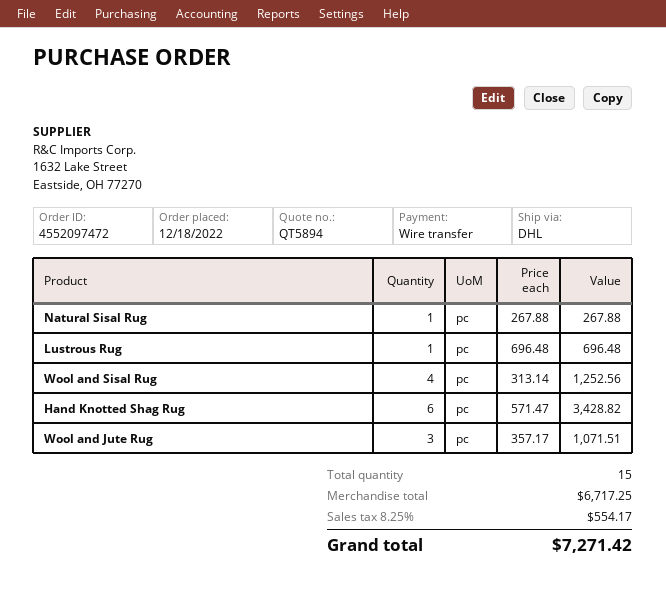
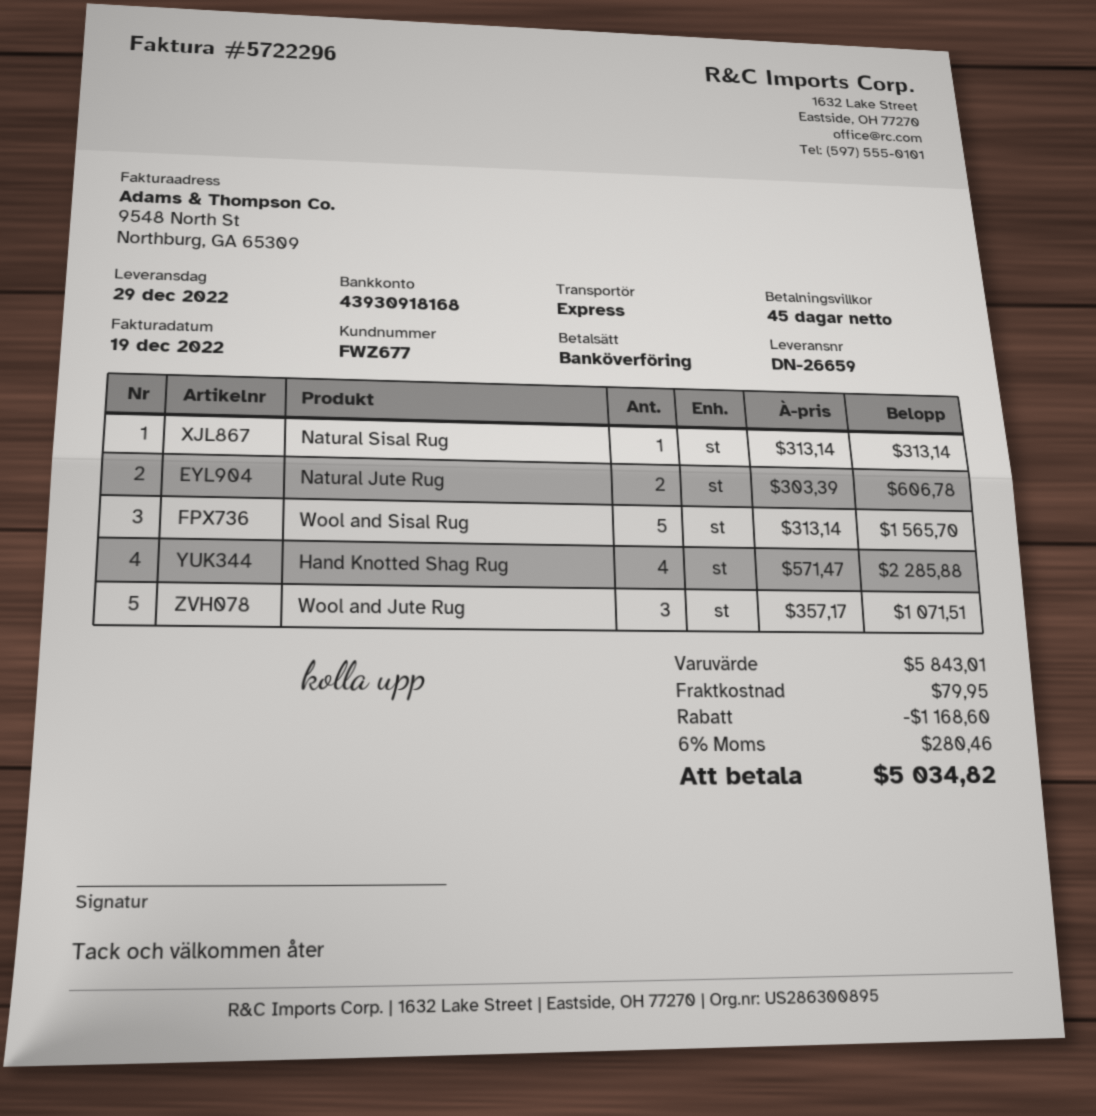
shipping method: DHL -> express
Natural Sisal Rug: 1 x 267.88 = 267.88 -> 1 x 313.14 = 313.14
Lustrous Rug: 1 x 696.48 = 696.48 -> none
Wool and Sisal Rug: 4 x 313.14 = 1252.56 -> 5 x 313.14 = 1565.70
Hand Knotted Shag Rug: 6 x 571.47 = 3428.82 -> 4 x 571.47 = 2285.88
Natural Jute Rug: none -> 2 x 303.39 = 606.78
subtotal: 6717.25 -> 5843.01
discount: none -> 1168.60
shipping: none -> 79.95
tax: 8.25% = 554.17 -> 6% = 280.46
total: 7271.42 -> 5034.82

